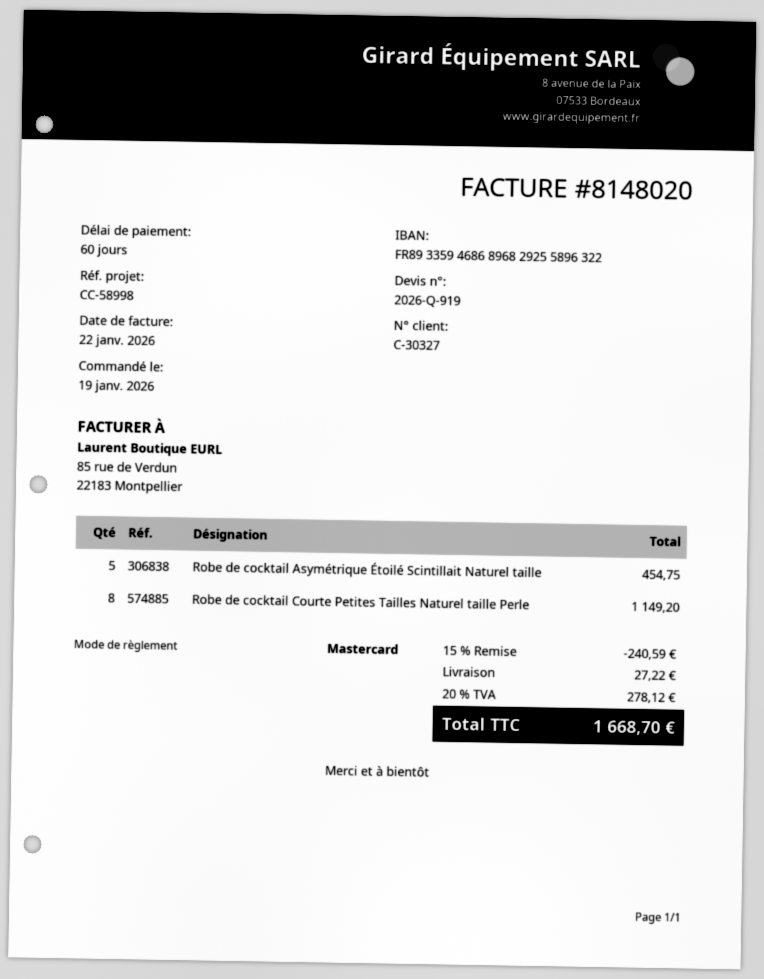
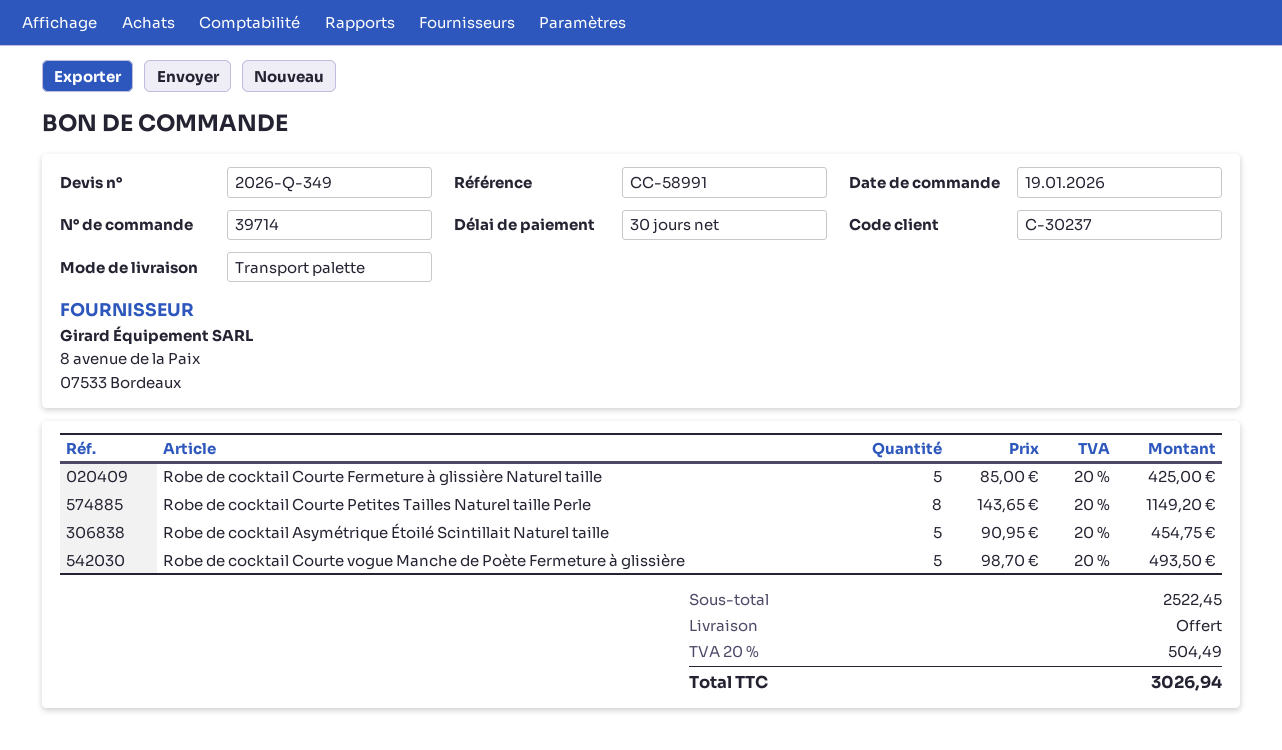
quote number: 2026-Q-919 -> 2026-Q-349
payment terms: 60 days -> 30 days
customer number: C-30327 -> C-30237
reference: CC-58998 -> CC-58991
Robe de cocktail Courte Fermeture à glissière Naturel taille: none -> 5 for 425.00
Robe de cocktail Courte vogue Manche de Poète Fermeture à glissière: none -> 5 for 493.50
discount: 15% = 240.59 -> none
shipping: 27.22 -> 0.00
tax: 20% = 278.12 -> 20% = 504.49
total: 1668.70 -> 3026.94

